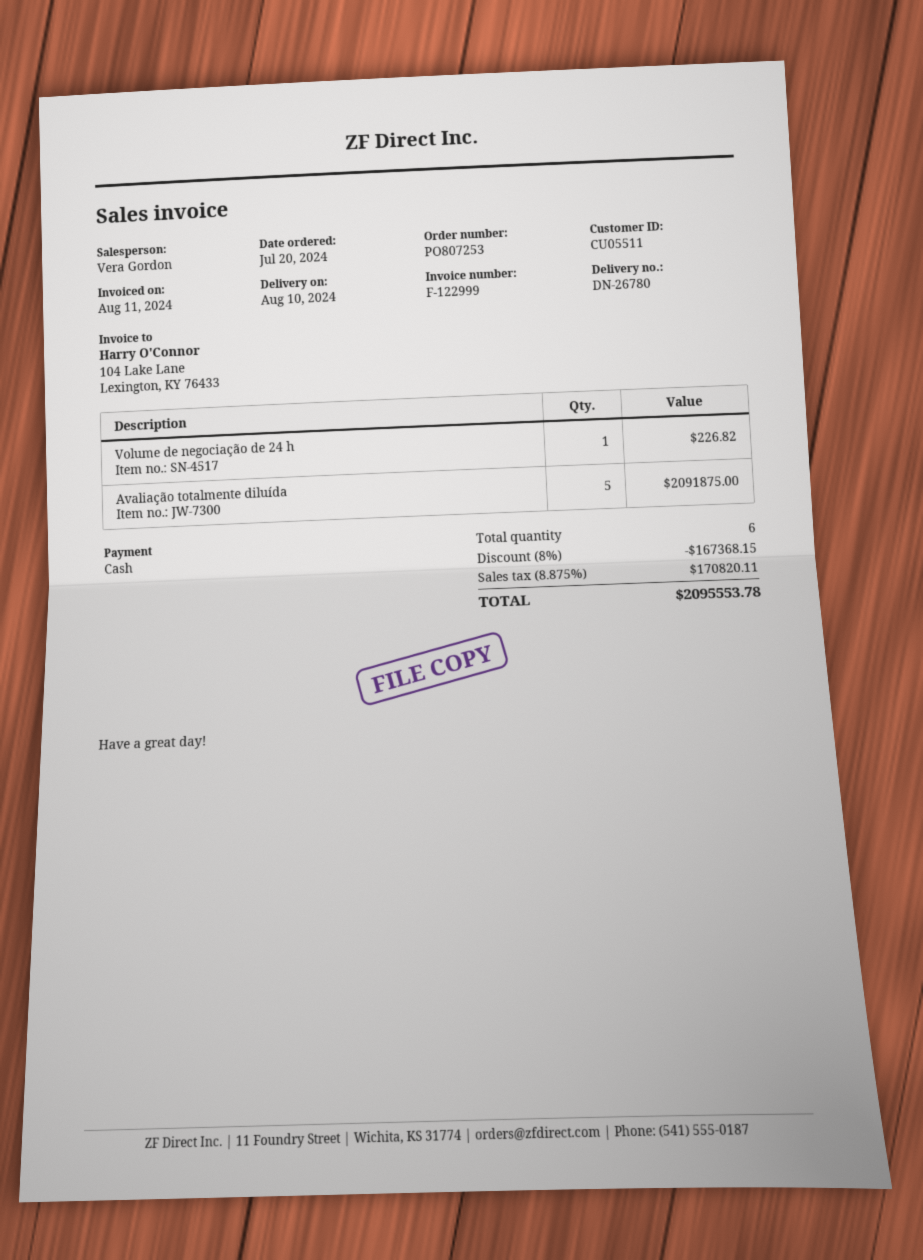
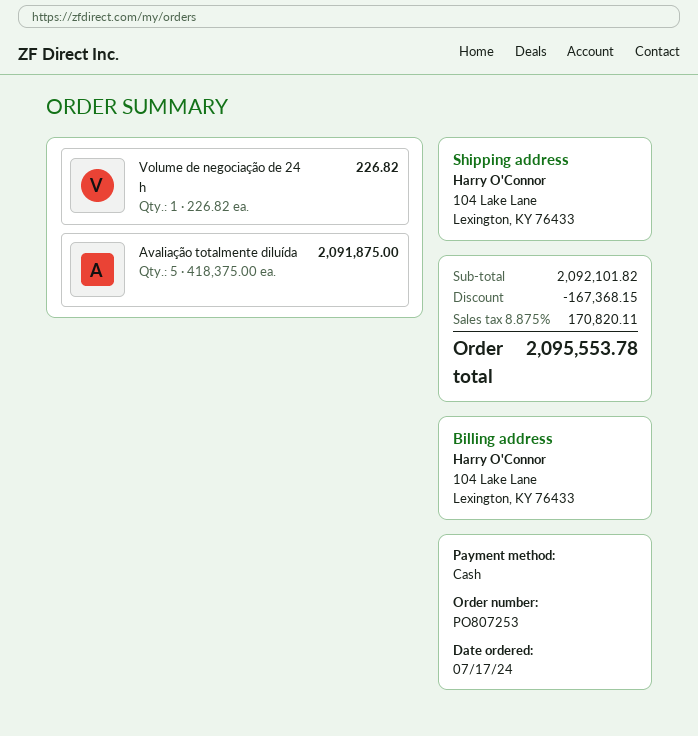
order date: 2024-07-20 -> 2024-07-17

